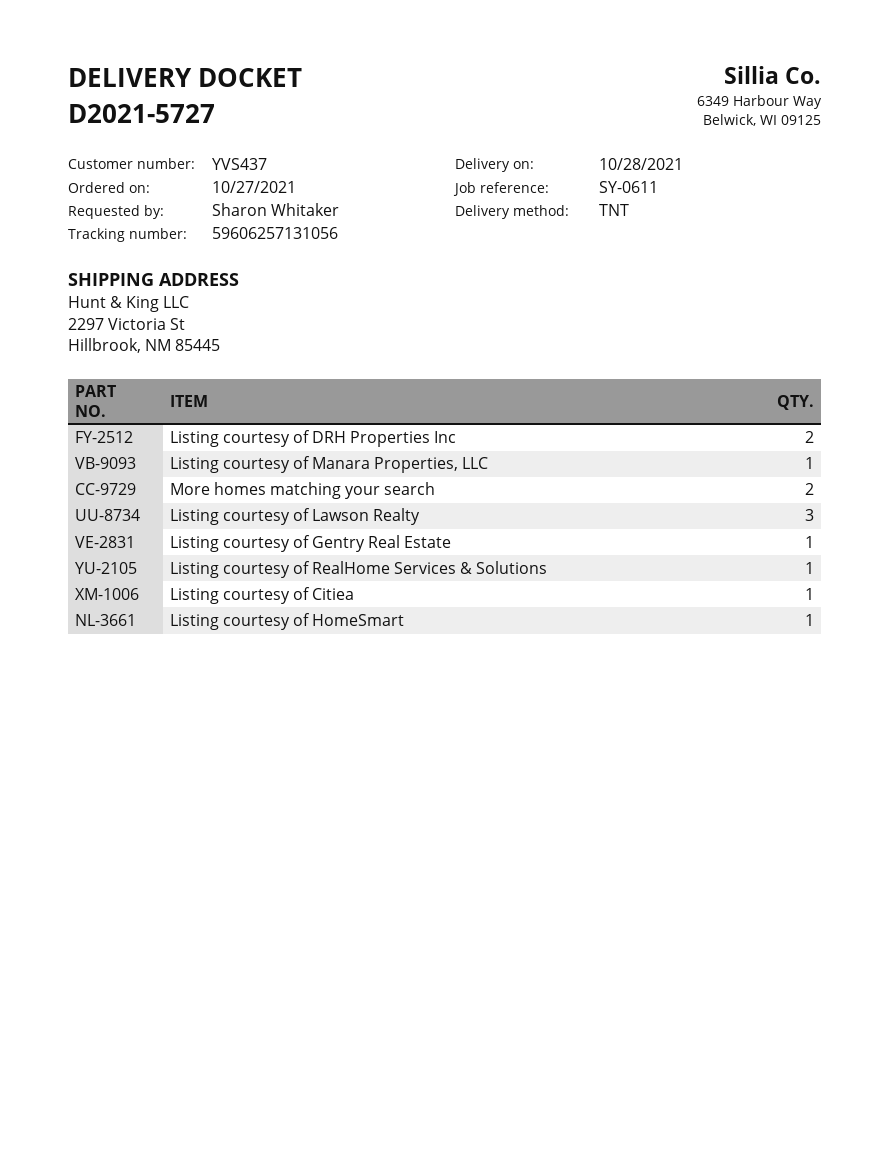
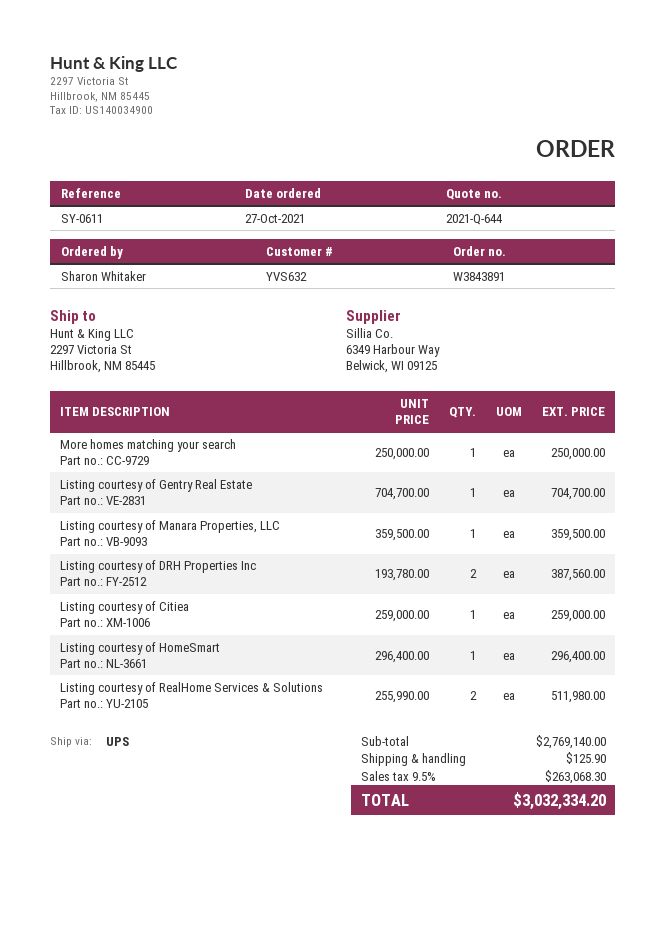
customer number: YVS437 -> YVS632
shipping method: TNT -> UPS
More homes matching your search: 2 -> 1
Listing courtesy of Lawson Realty: 3 -> none
Listing courtesy of RealHome Services & Solutions: 1 -> 2

